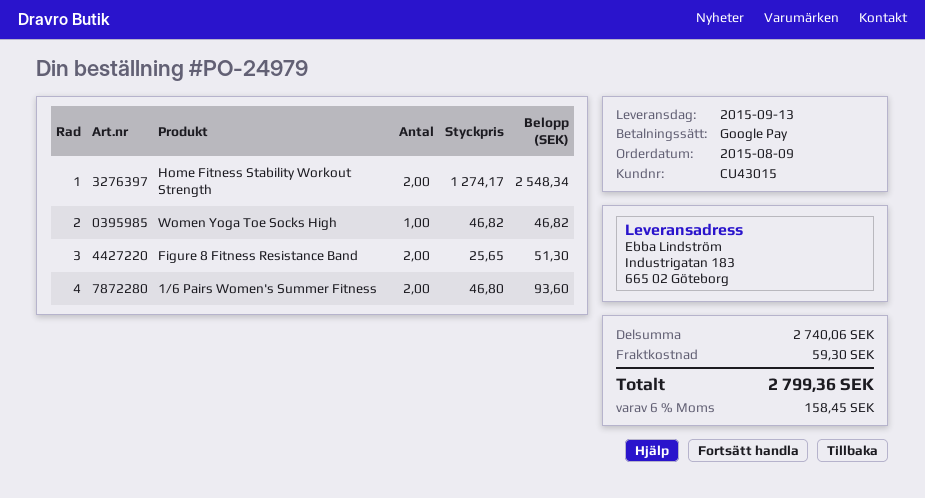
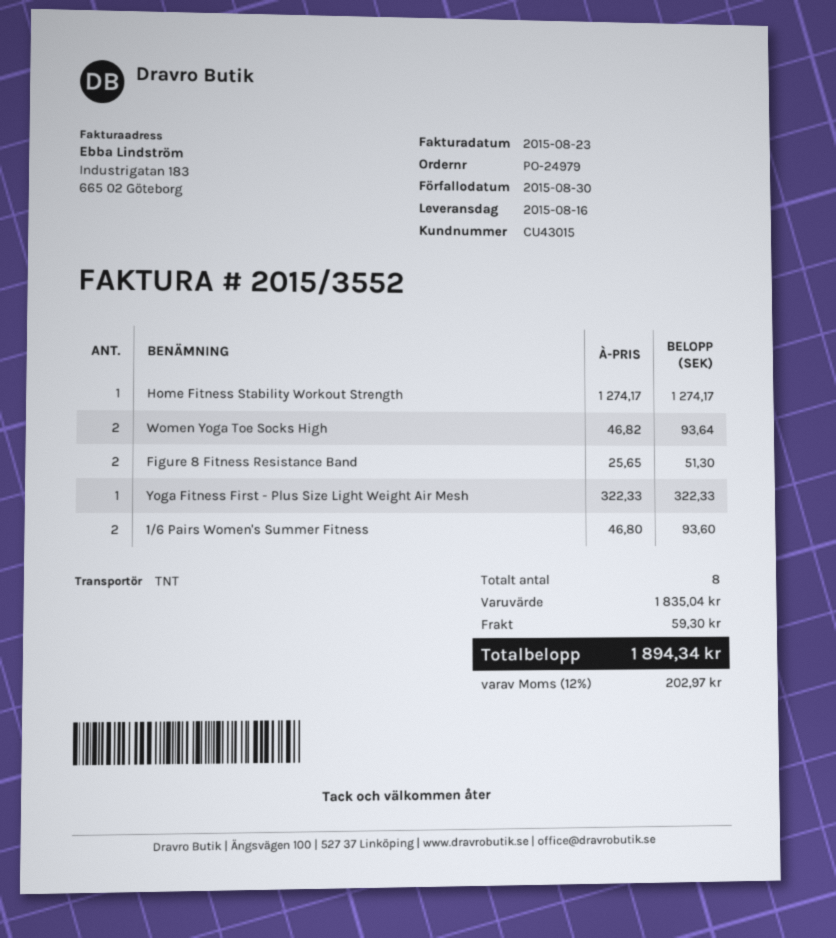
delivery date: 2015-09-13 -> 2015-08-16
Home Fitness Stability Workout Strength: 2 x 1274.17 = 2548.34 -> 1 x 1274.17 = 1274.17
Women Yoga Toe Socks High: 1 x 46.82 = 46.82 -> 2 x 46.82 = 93.64
Yoga Fitness First - Plus Size Light Weight Air Mesh: none -> 1 x 322.33 = 322.33
subtotal: 2740.06 -> 1835.04
tax: 6% = 158.45 -> 12% = 202.97
total: 2799.36 -> 1894.34

